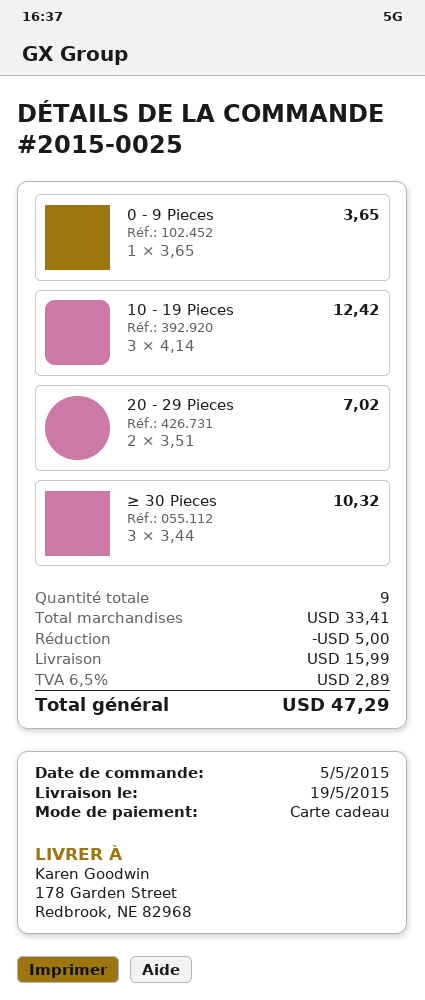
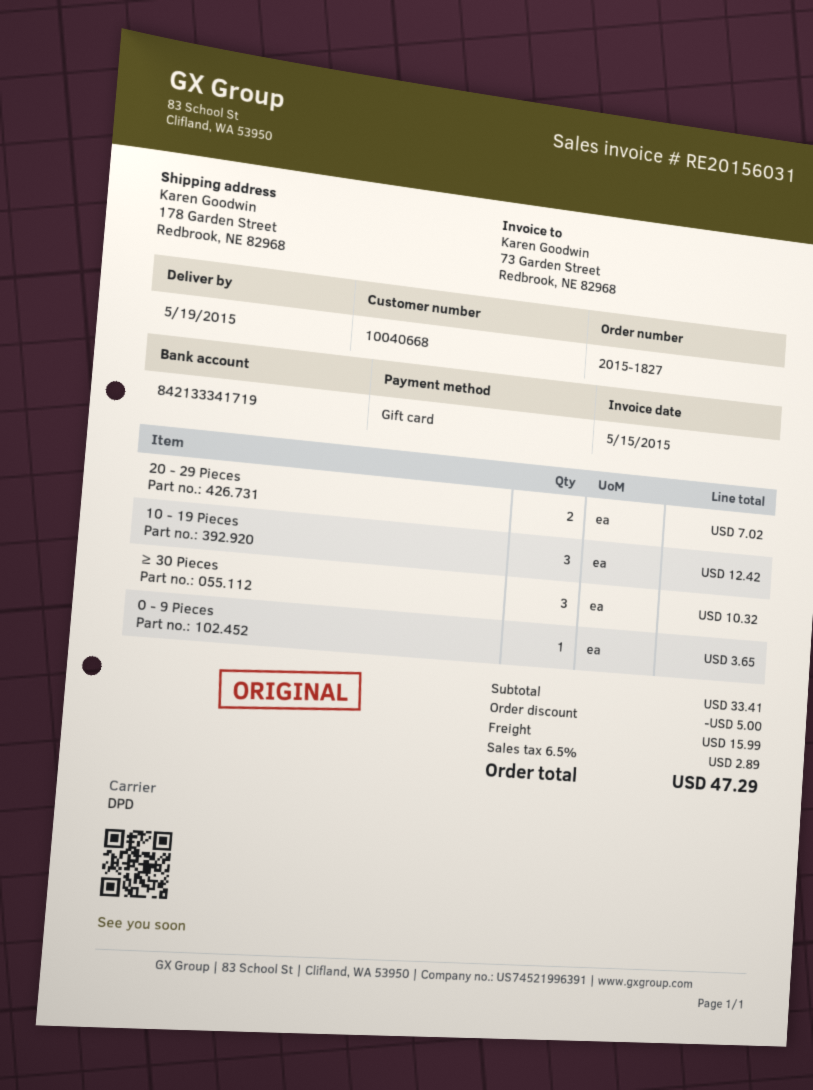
order number: 2015-0025 -> 2015-1827

